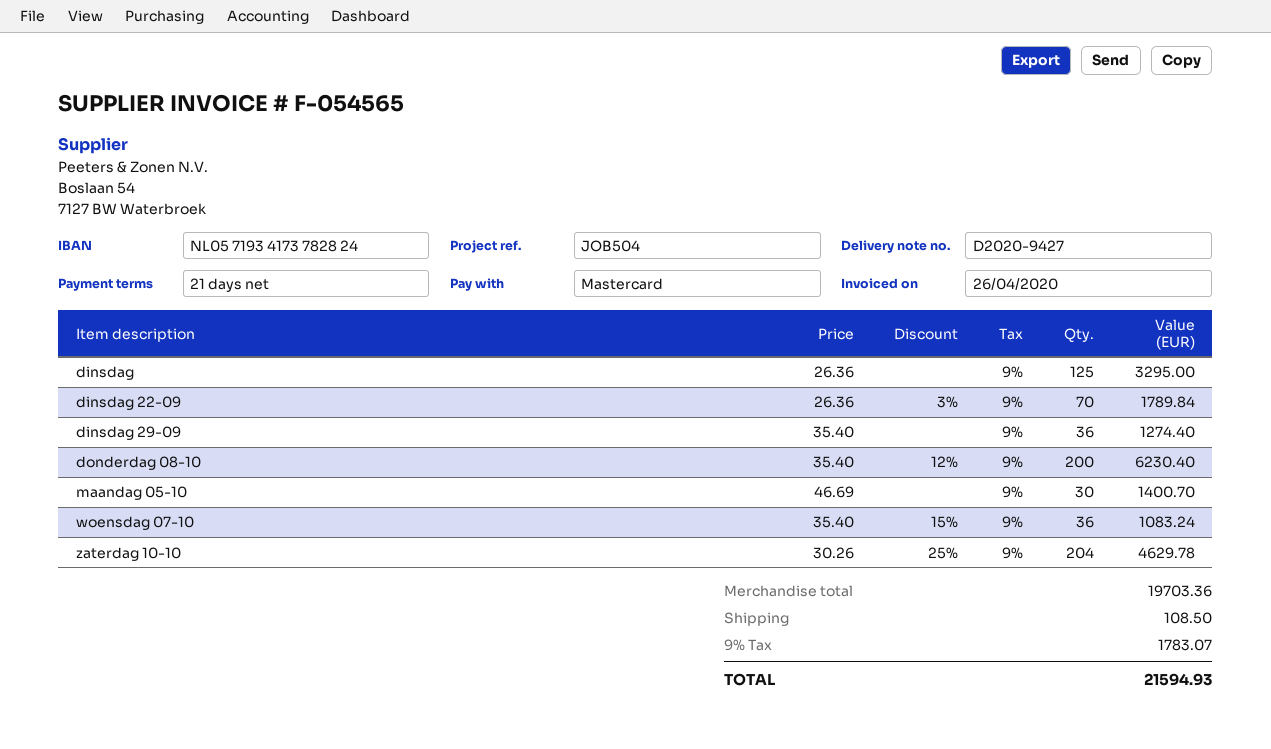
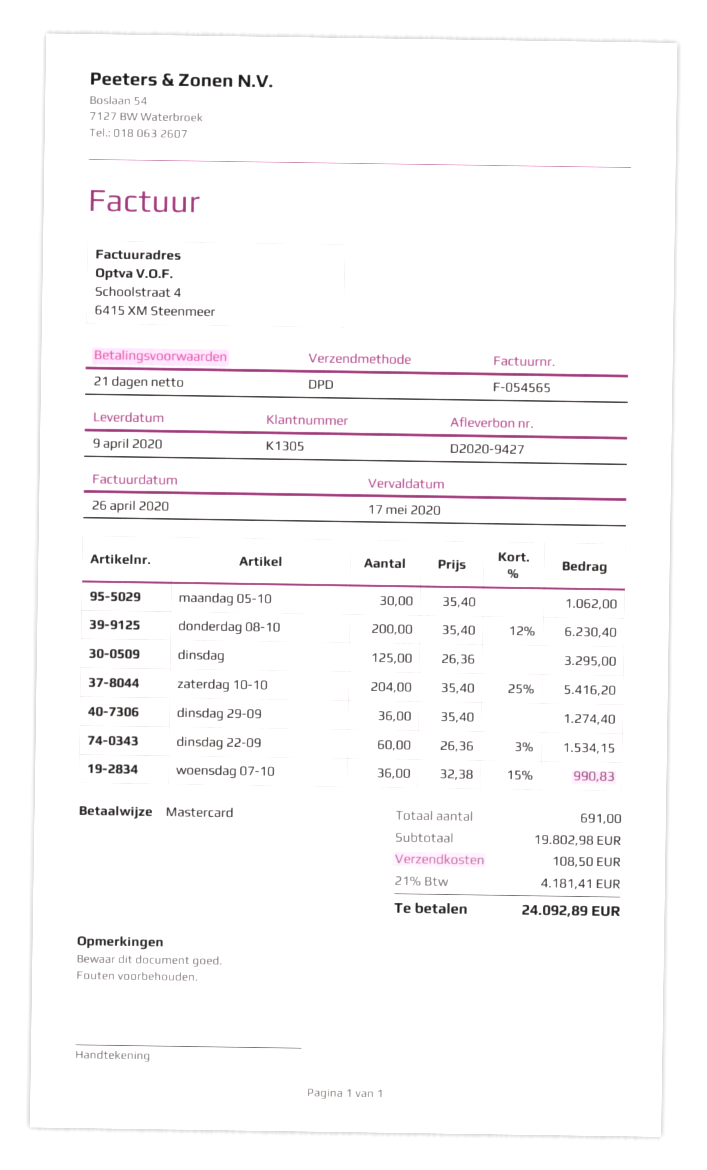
dinsdag 22-09: 70 x 26.36 - 3% = 1789.84 -> 60 x 26.36 - 3% = 1534.15
maandag 05-10: 30 x 46.69 = 1400.70 -> 30 x 35.40 = 1062.00
woensdag 07-10: 36 x 35.40 - 15% = 1083.24 -> 36 x 32.38 - 15% = 990.83
zaterdag 10-10: 204 x 30.26 - 25% = 4629.78 -> 204 x 35.40 - 25% = 5416.20
subtotal: 19703.36 -> 19802.98
tax: 9% = 1783.07 -> 21% = 4181.41
total: 21594.93 -> 24092.89

